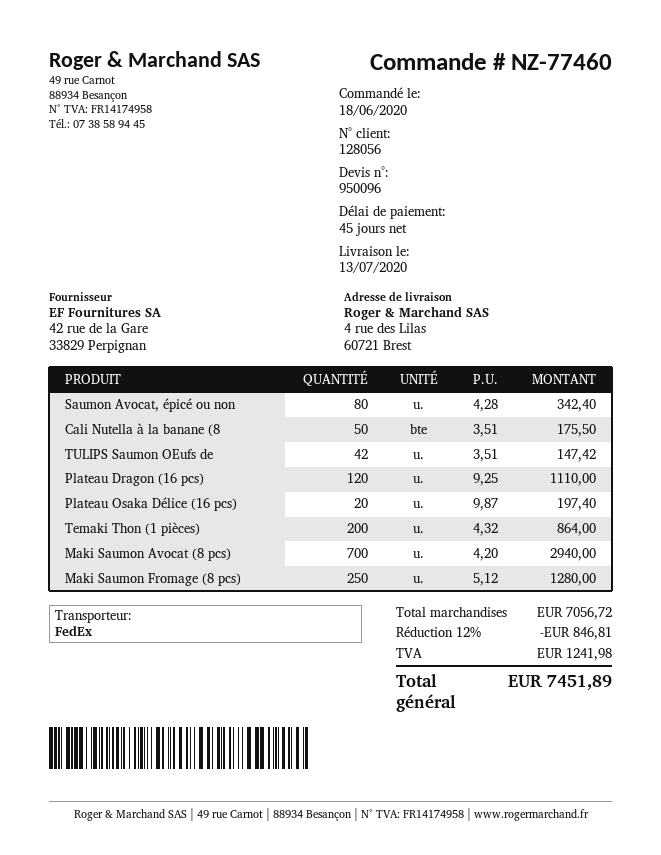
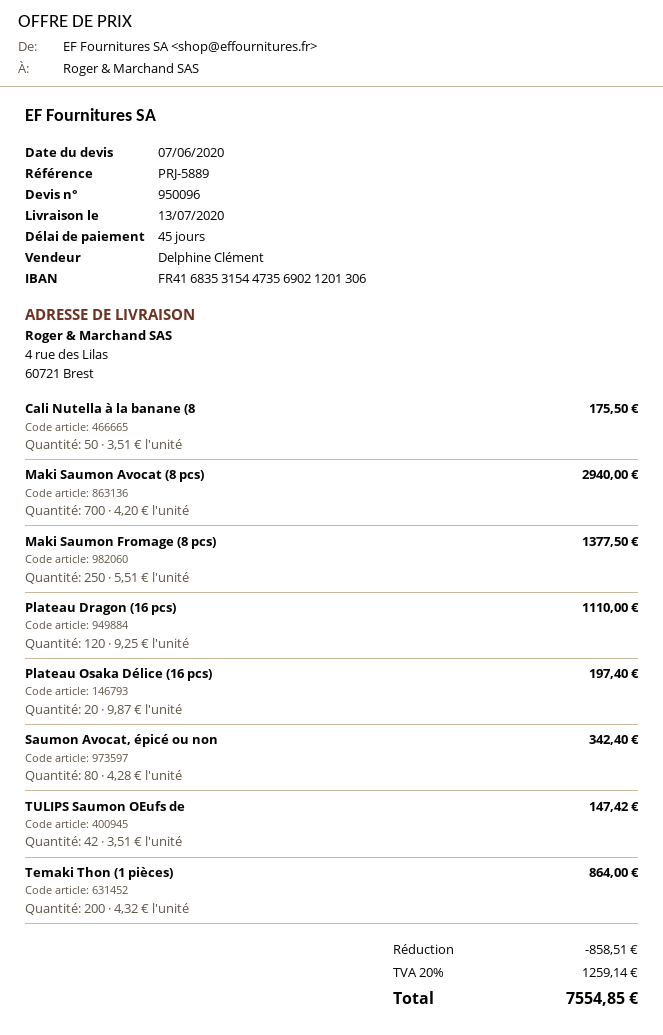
Maki Saumon Fromage (8 pcs): 250 x 5.12 = 1280.00 -> 250 x 5.51 = 1377.50
discount: 846.81 -> 858.51
tax: 1241.98 -> 1259.14
total: 7451.89 -> 7554.85

